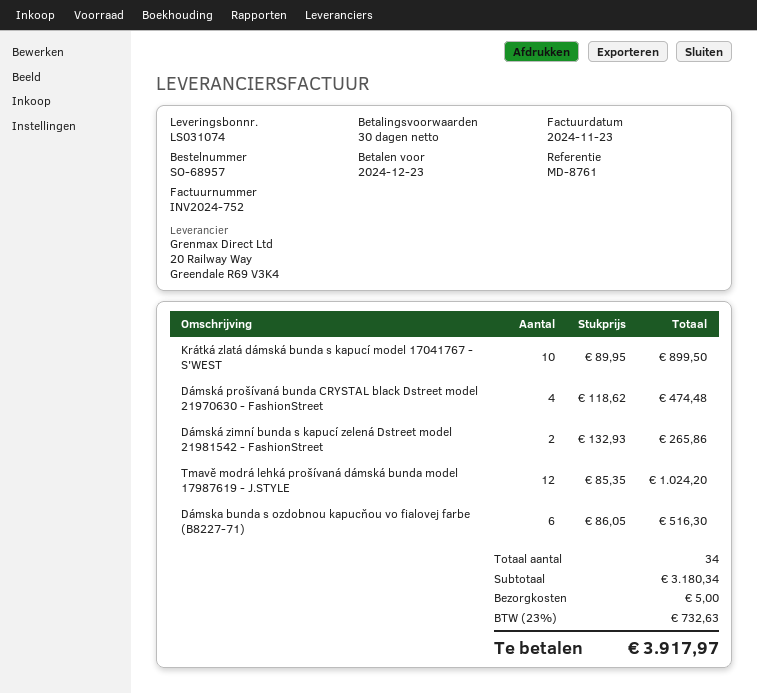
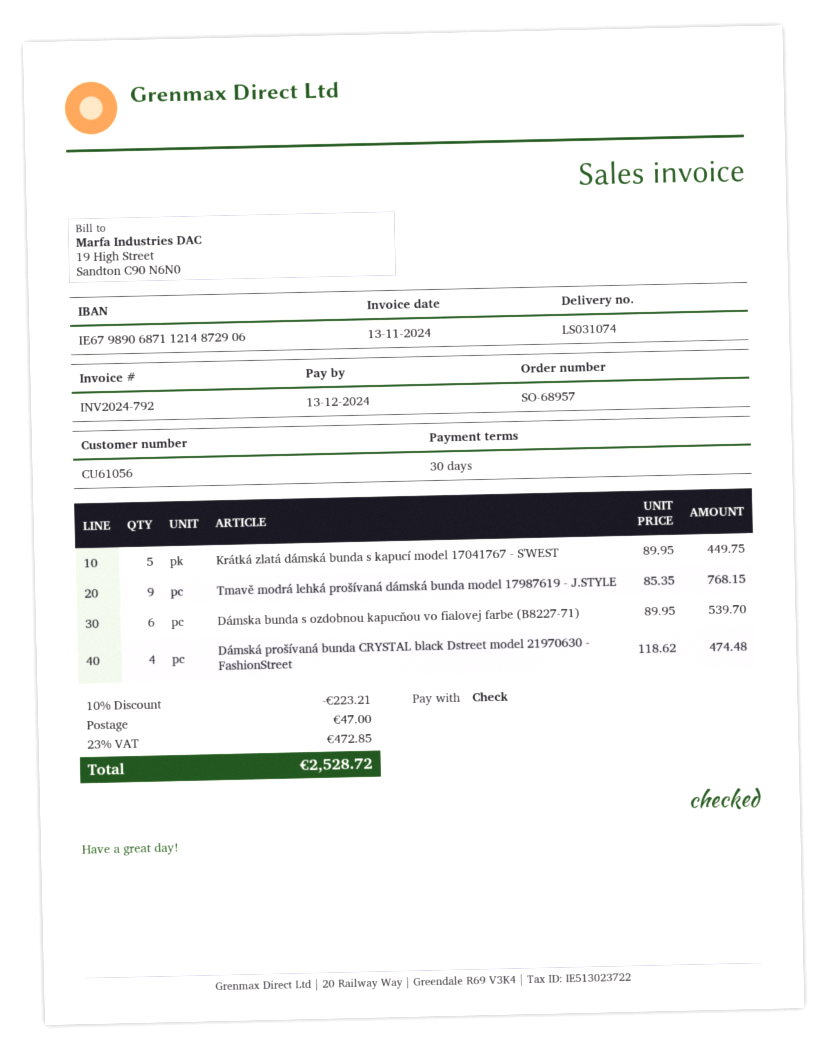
invoice number: INV2024-752 -> INV2024-792
invoice date: 2024-11-23 -> 2024-11-13
due date: 2024-12-23 -> 2024-12-13
Krátká zlatá dámská bunda s kapucí model 17041767 - S'WEST: 10 x 89.95 = 899.50 -> 5 x 89.95 = 449.75
Dámská zimní bunda s kapucí zelená Dstreet model 21981542 - FashionStreet: 2 x 132.93 = 265.86 -> none
Tmavě modrá lehká prošívaná dámská bunda model 17987619 - J.STYLE: 12 x 85.35 = 1024.20 -> 9 x 85.35 = 768.15
Dámska bunda s ozdobnou kapucňou vo fialovej farbe (B8227-71): 6 x 86.05 = 516.30 -> 6 x 89.95 = 539.70
discount: none -> 10% = 223.21
shipping: 5.00 -> 47.00
tax: 23% = 732.63 -> 23% = 472.85
total: 3917.97 -> 2528.72

